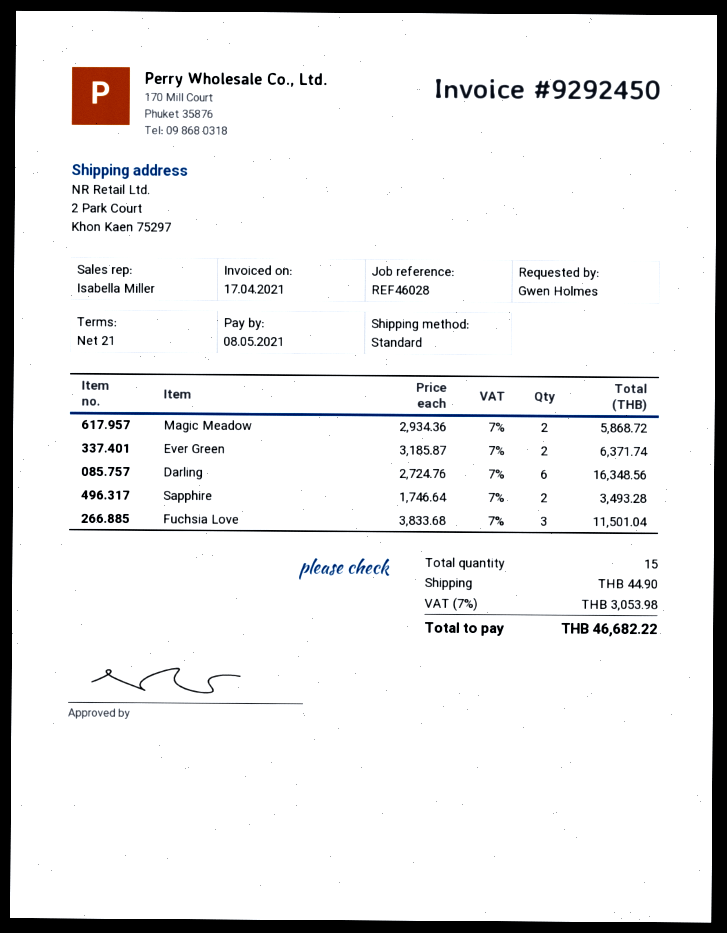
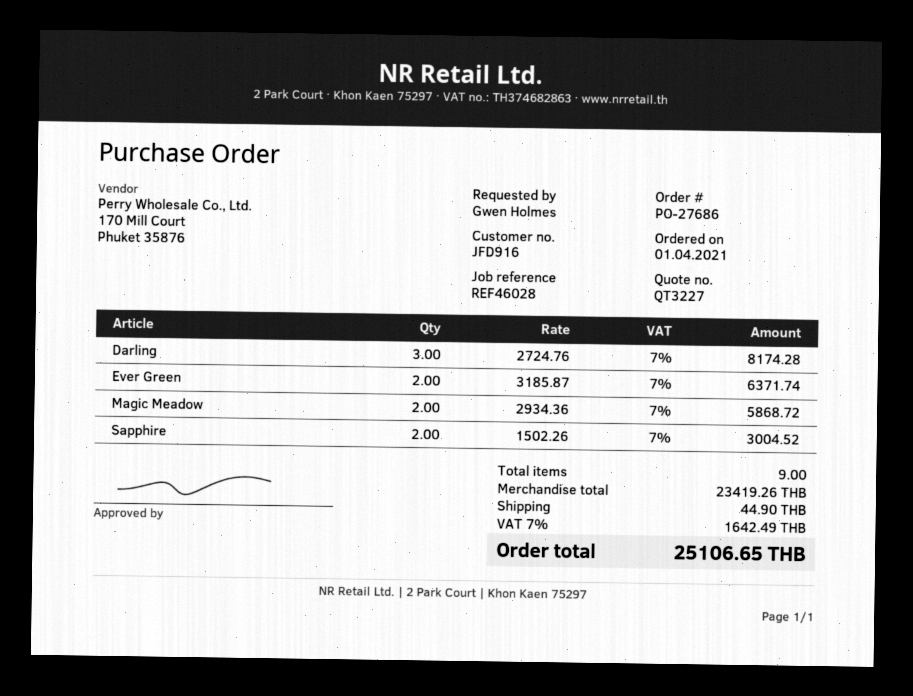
Darling: 6 x 2724.76 = 16348.56 -> 3 x 2724.76 = 8174.28
Sapphire: 2 x 1746.64 = 3493.28 -> 2 x 1502.26 = 3004.52
Fuchsia Love: 3 x 3833.68 = 11501.04 -> none
total quantity: 15 -> 9
tax: 7% = 3053.98 -> 7% = 1642.49
total: 46682.22 -> 25106.65

